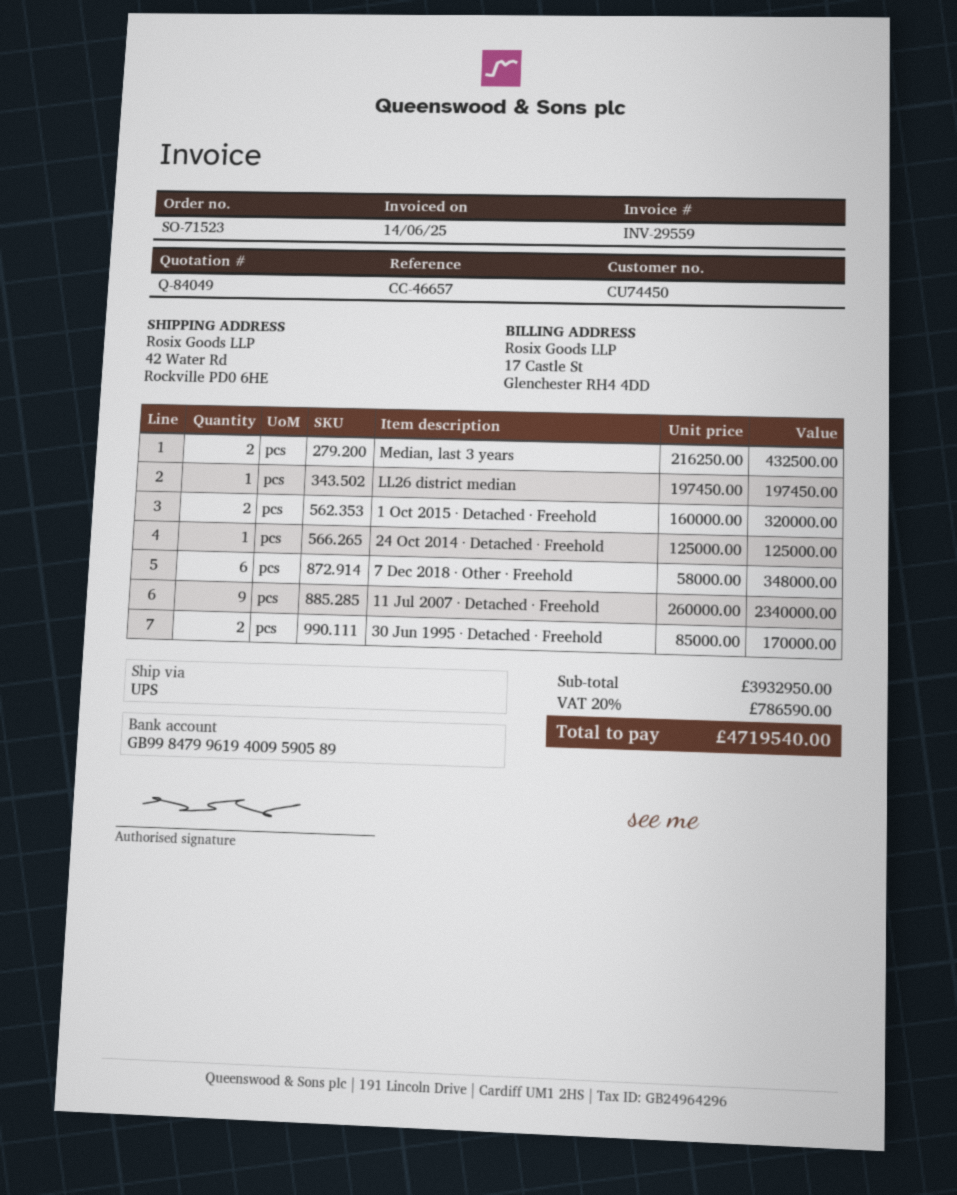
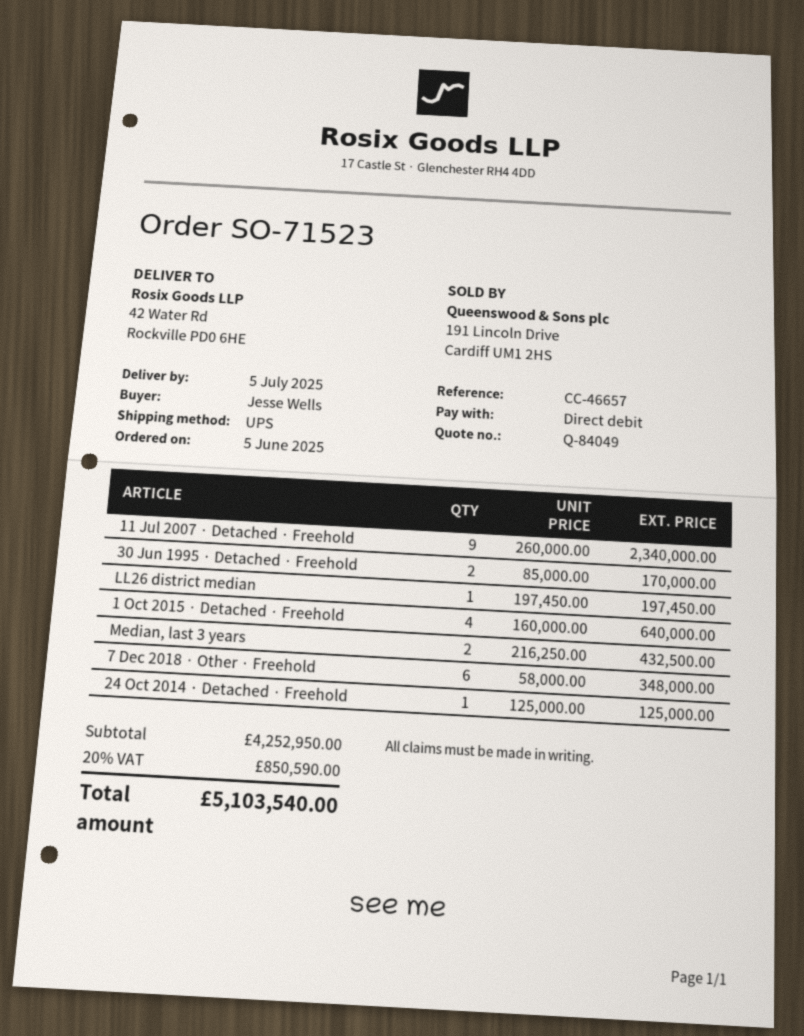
1 Oct 2015 · Detached · Freehold: 2 x 160000.00 = 320000.00 -> 4 x 160000.00 = 640000.00
subtotal: 3932950.00 -> 4252950.00
tax: 20% = 786590.00 -> 20% = 850590.00
total: 4719540.00 -> 5103540.00

